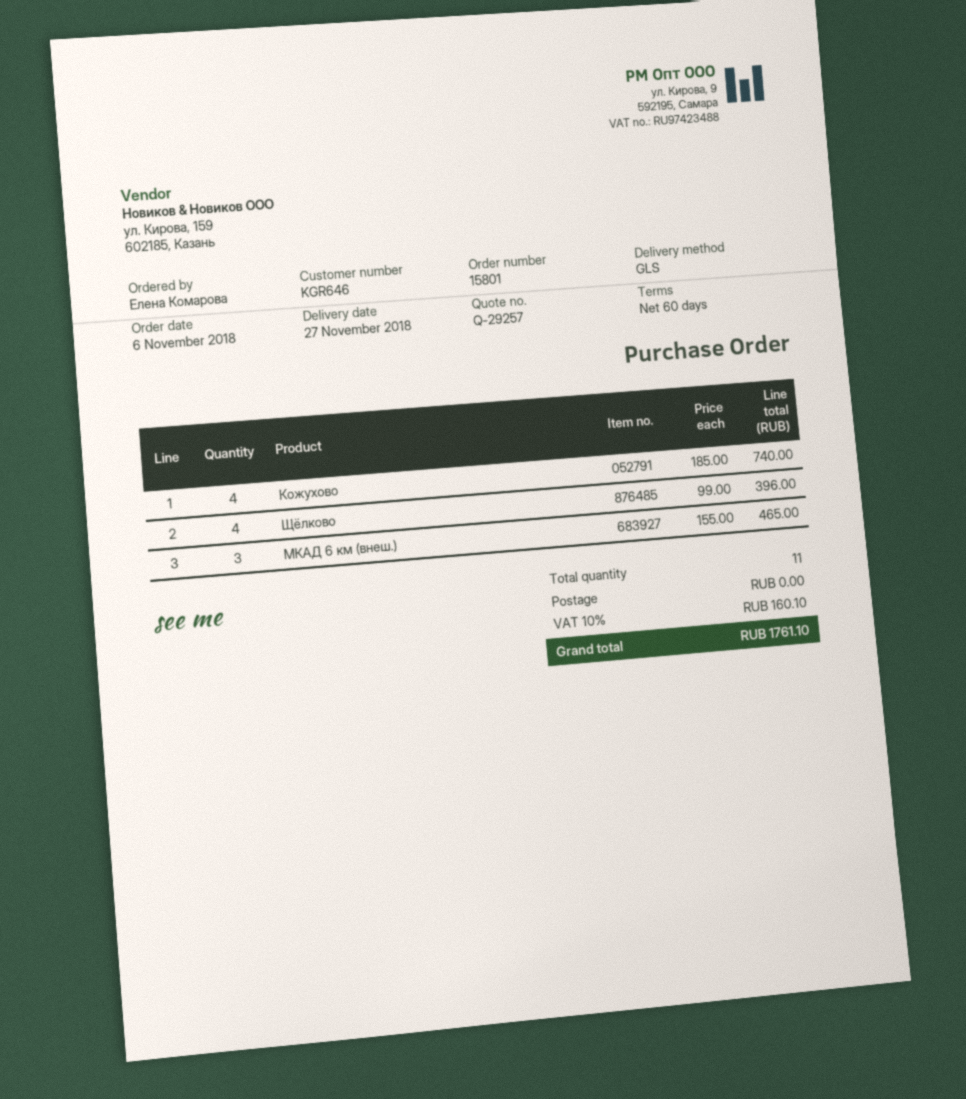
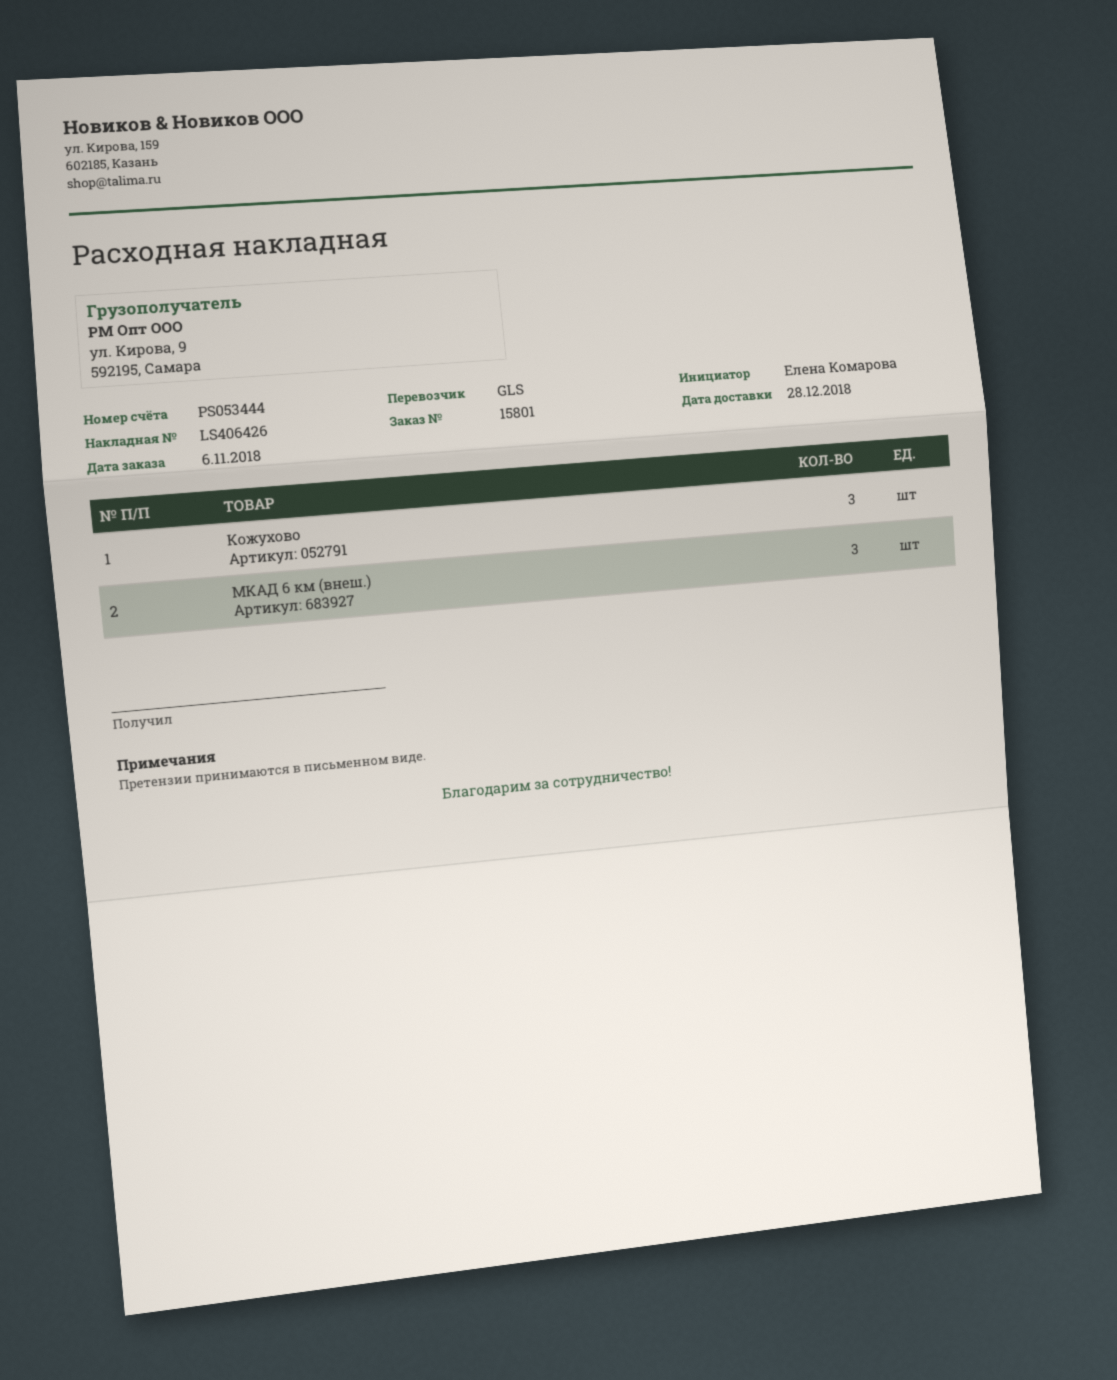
delivery date: 2018-11-27 -> 2018-12-28
Кожухово: 4 -> 3
Щёлково: 4 -> none

